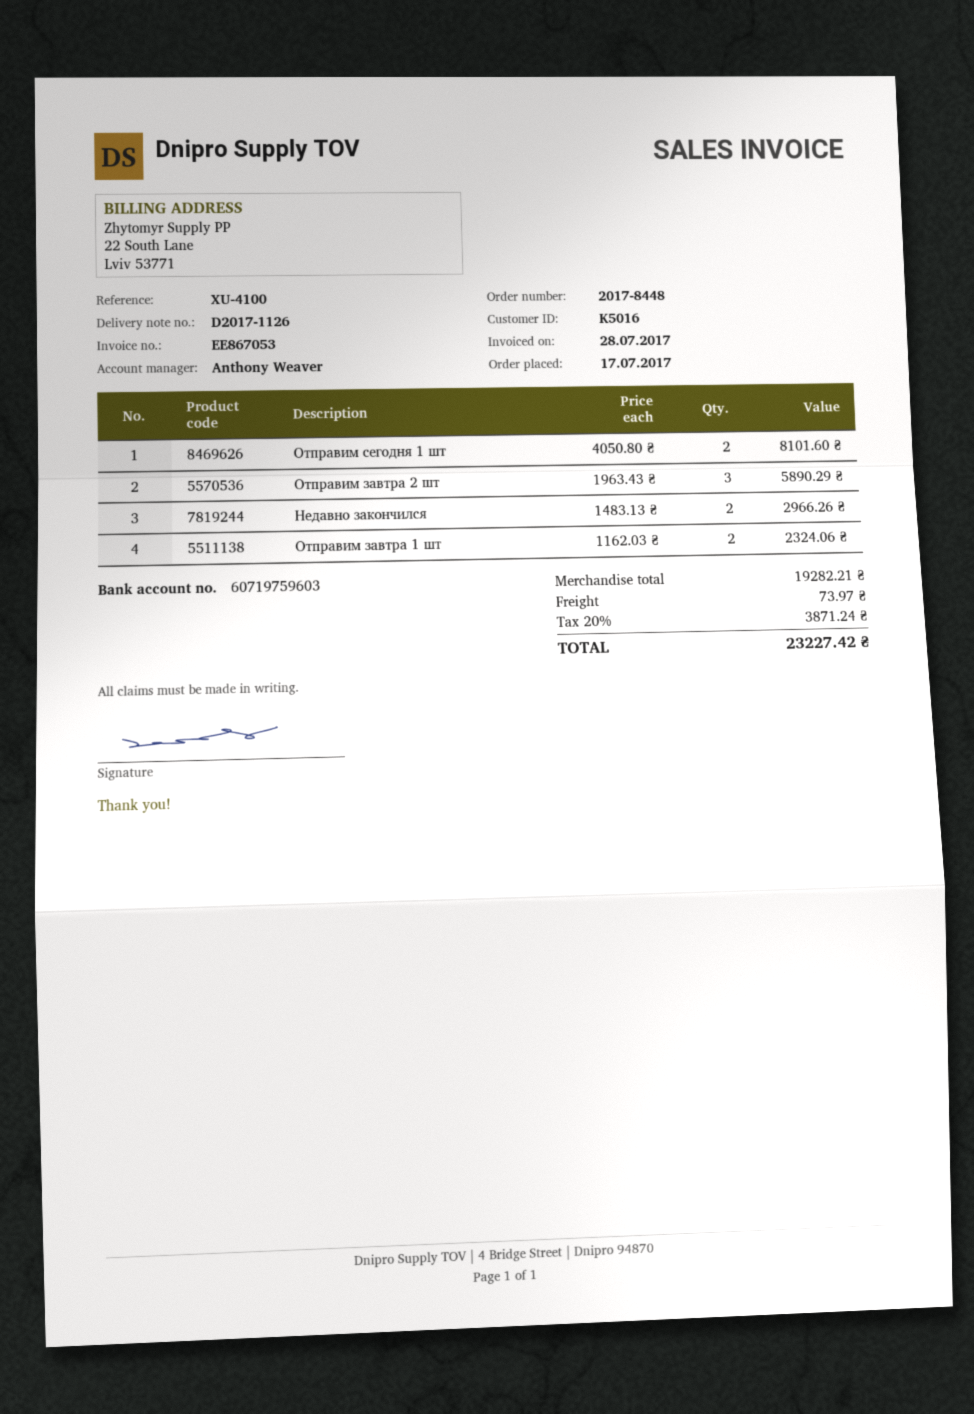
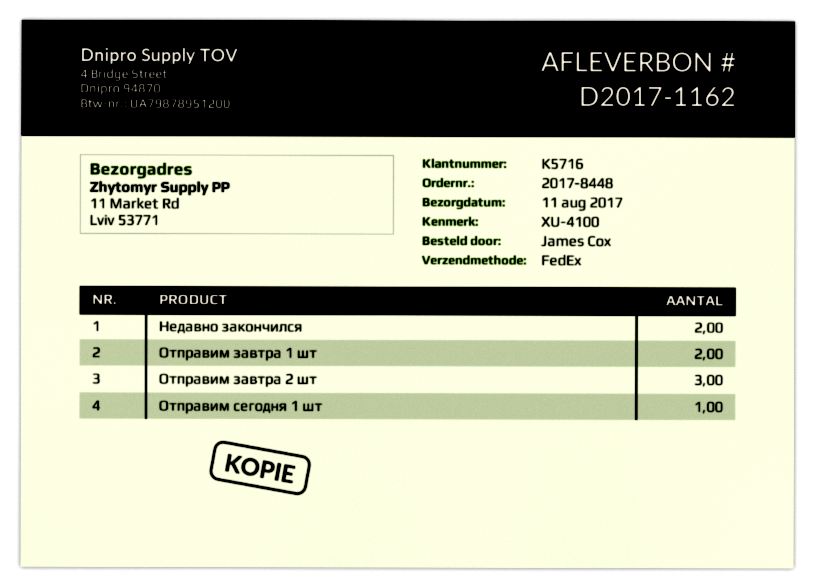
delivery note number: D2017-1126 -> D2017-1162
customer number: K5016 -> K5716
Отправим сегодня 1 шт: 2 -> 1

